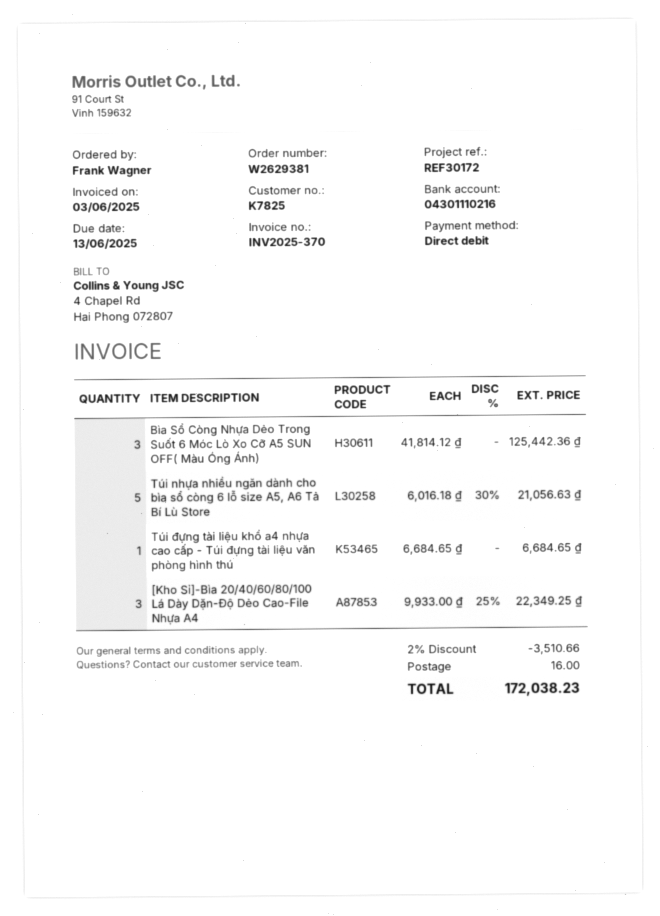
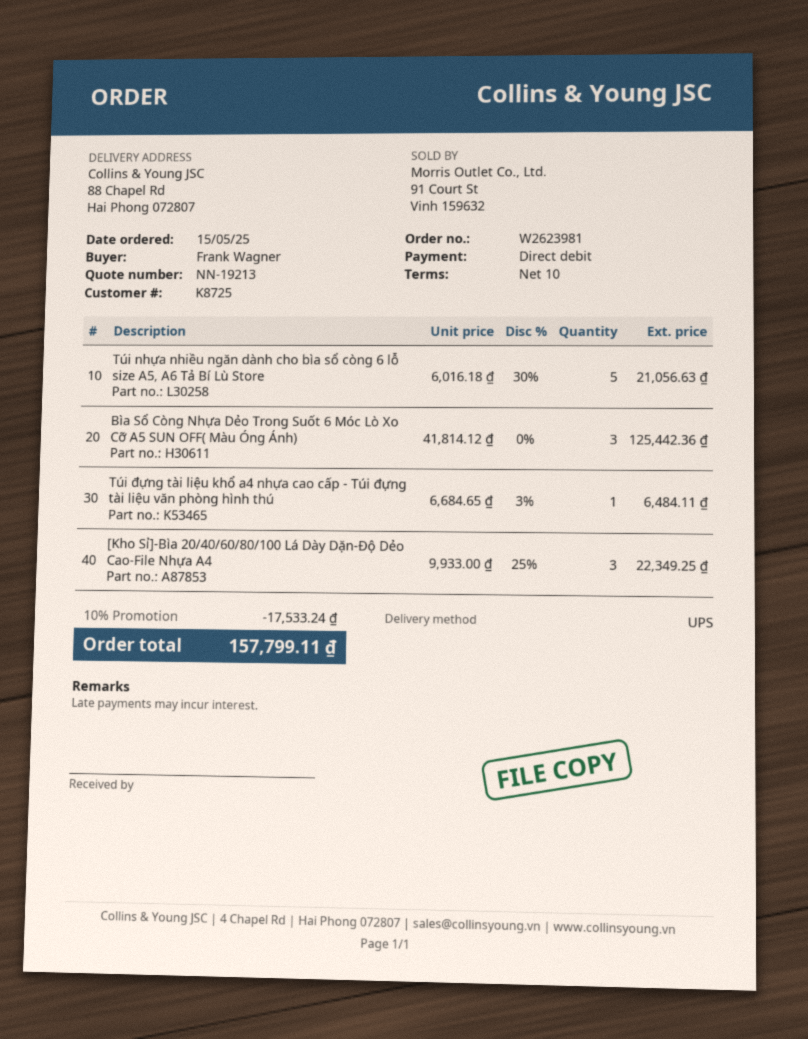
order number: W2629381 -> W2623981
customer number: K7825 -> K8725
Túi đựng tài liệu khổ a4 nhựa cao cấp - Túi đựng tài liệu văn phòng hình thú: 1 x 6684.65 = 6684.65 -> 1 x 6684.65 - 3% = 6484.11
discount: 2% = 3510.66 -> 10% = 17533.24
shipping: 16.00 -> none
total: 172038.23 -> 157799.11

